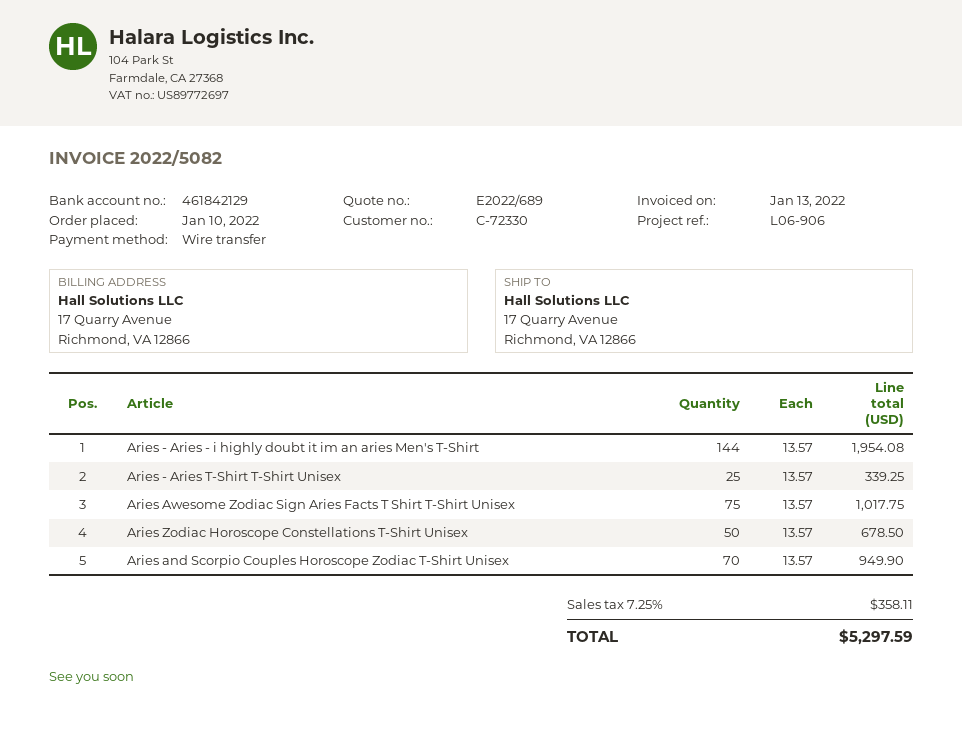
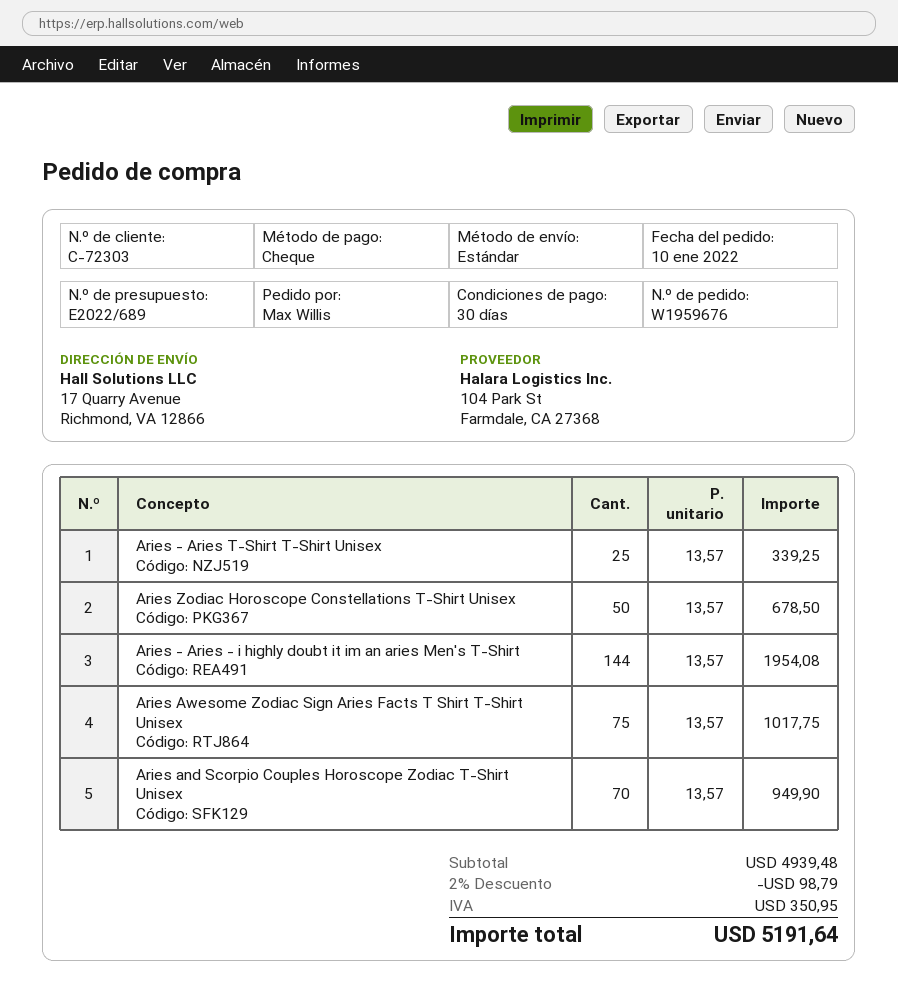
customer number: C-72330 -> C-72303
payment method: bank transfer -> cheque
discount: none -> 2% = 98.79
tax: 358.11 -> 350.95
total: 5297.59 -> 5191.64

